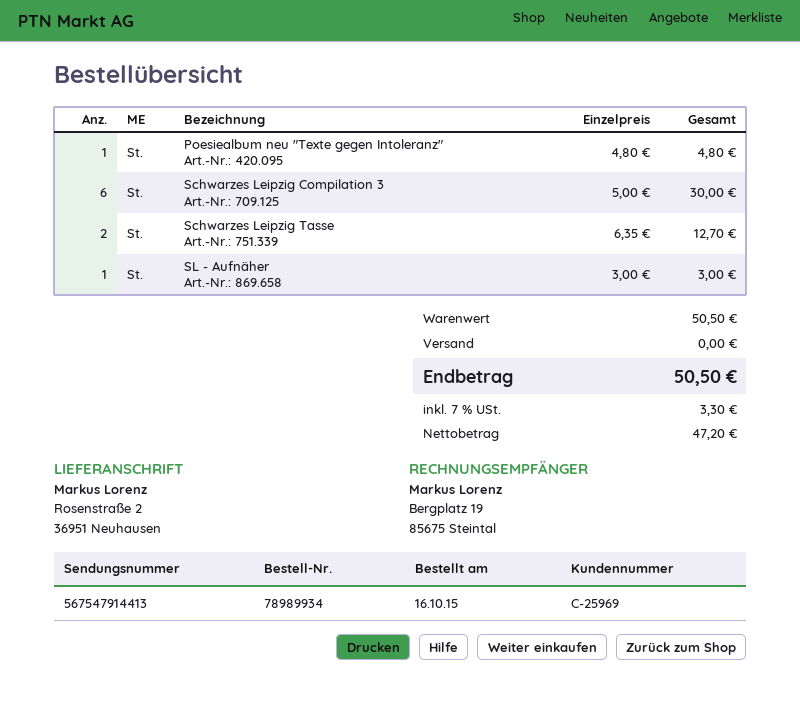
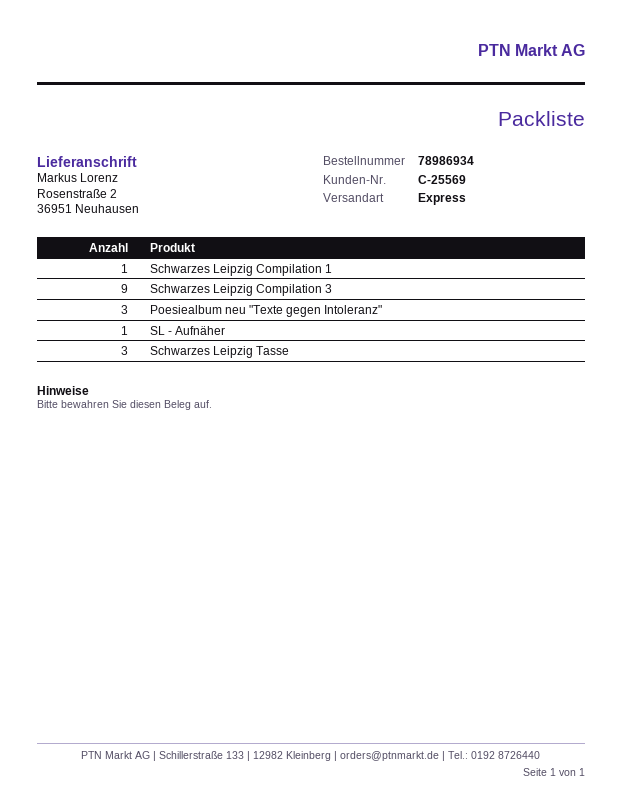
order number: 78989934 -> 78986934
customer number: C-25969 -> C-25569
Poesiealbum neu "Texte gegen Intoleranz": 1 -> 3
Schwarzes Leipzig Compilation 3: 6 -> 9
Schwarzes Leipzig Tasse: 2 -> 3
Schwarzes Leipzig Compilation 1: none -> 1

